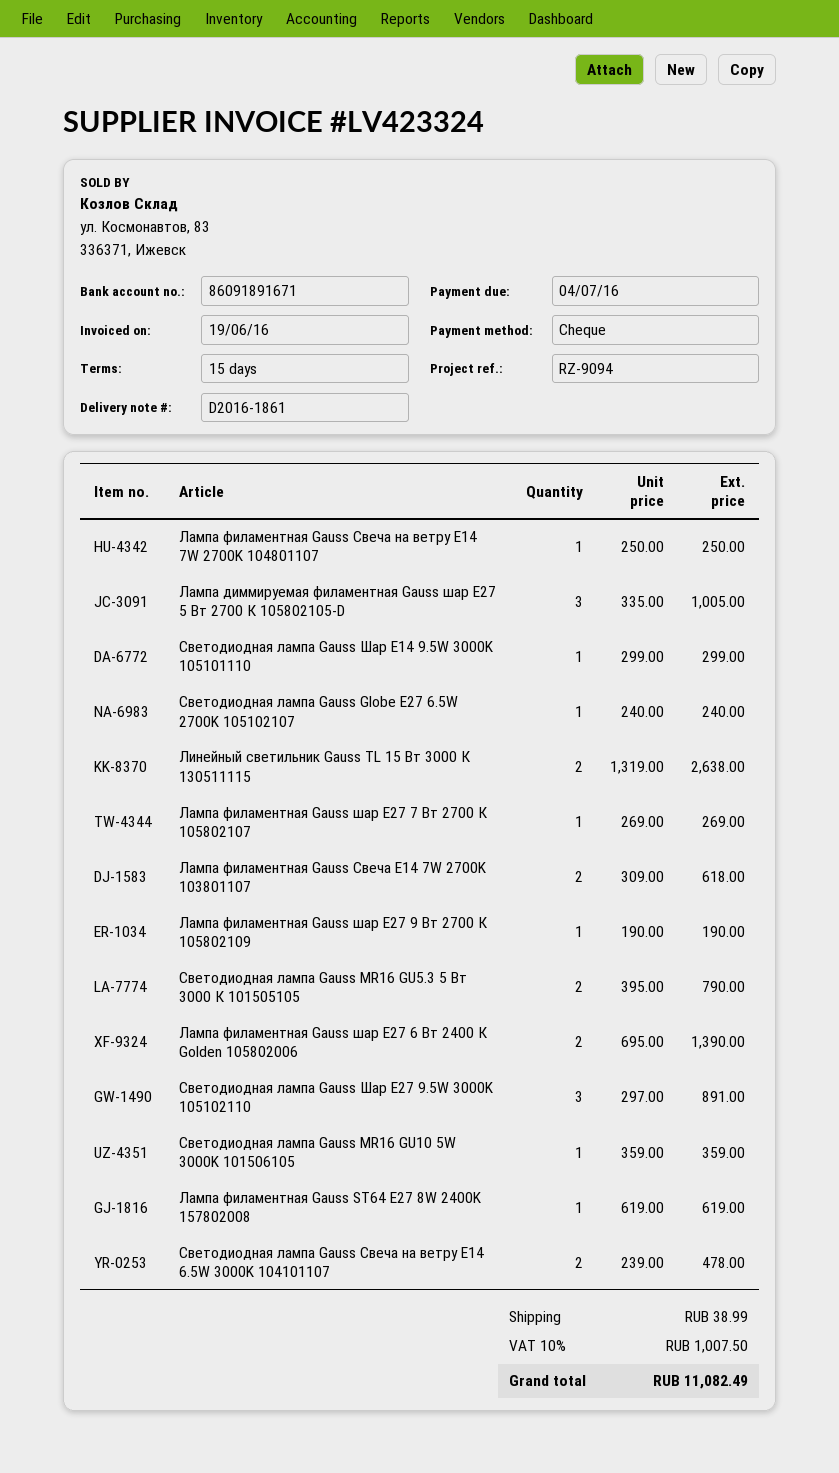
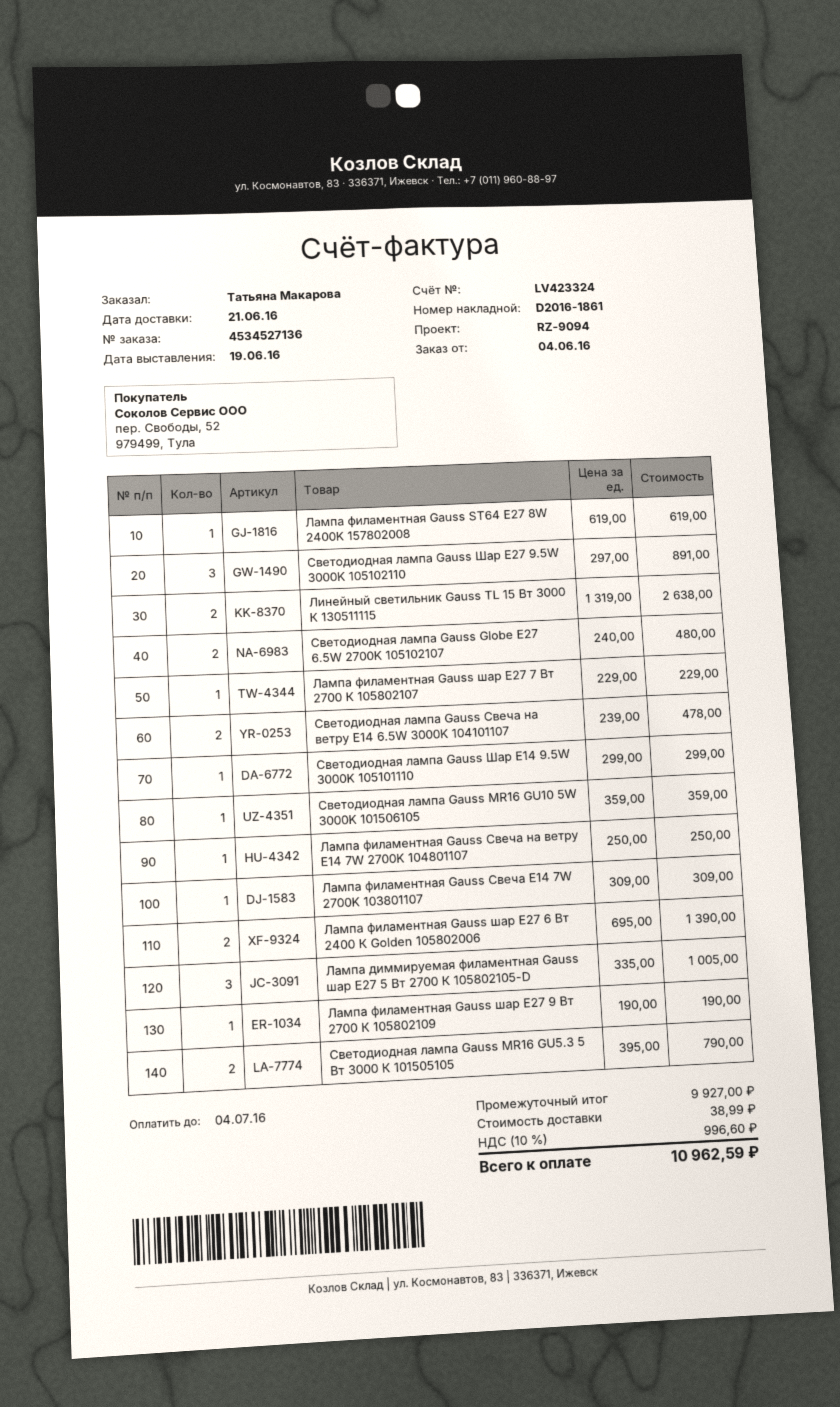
Светодиодная лампа Gauss Globe E27 6.5W 2700K 105102107: 1 x 240.00 = 240.00 -> 2 x 240.00 = 480.00
Лампа филаментная Gauss шар E27 7 Вт 2700 К 105802107: 1 x 269.00 = 269.00 -> 1 x 229.00 = 229.00
Лампа филаментная Gauss Свеча E14 7W 2700K 103801107: 2 x 309.00 = 618.00 -> 1 x 309.00 = 309.00
tax: 10% = 1007.50 -> 10% = 996.60
total: 11082.49 -> 10962.59

